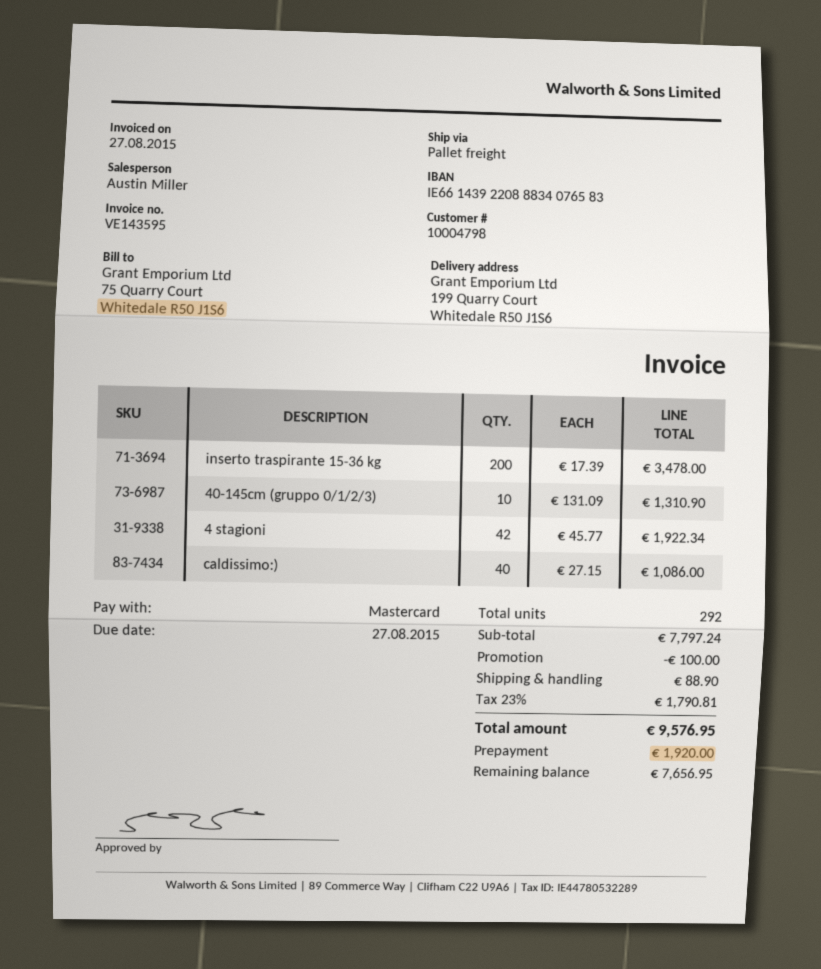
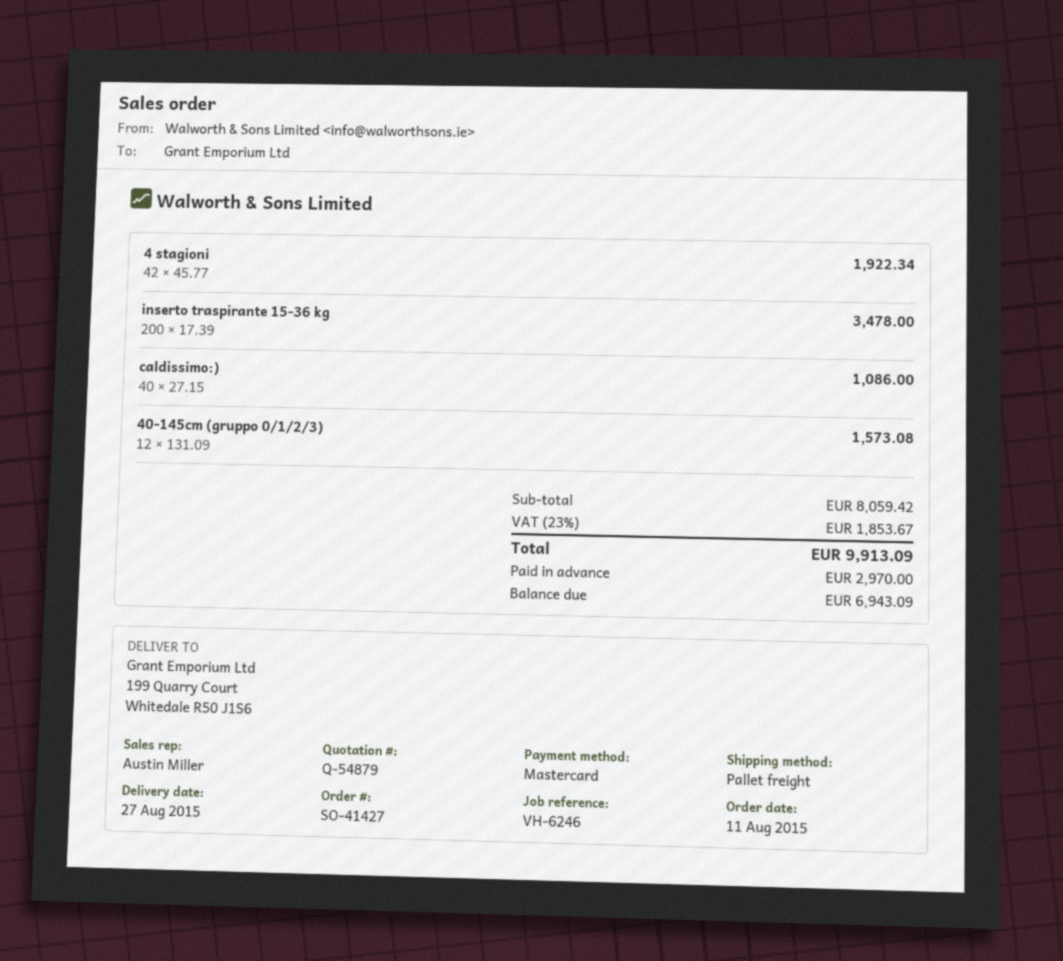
40-145cm (gruppo 0/1/2/3): 10 x 131.09 = 1310.90 -> 12 x 131.09 = 1573.08
subtotal: 7797.24 -> 8059.42
discount: 100.00 -> none
shipping: 88.90 -> none
tax: 23% = 1790.81 -> 23% = 1853.67
total: 9576.95 -> 9913.09
deposit: 1920.00 -> 2970.00
balance: 7656.95 -> 6943.09

